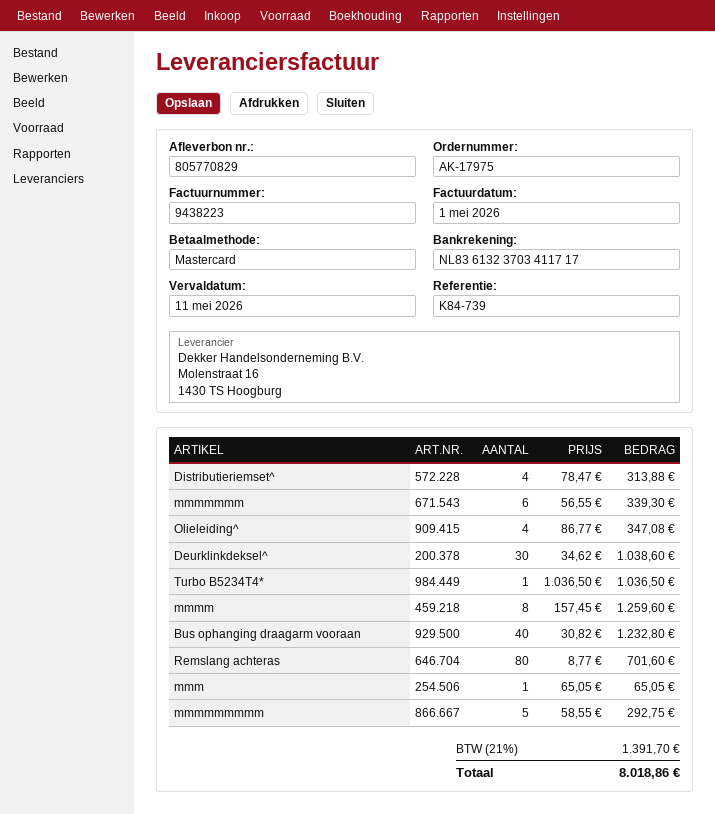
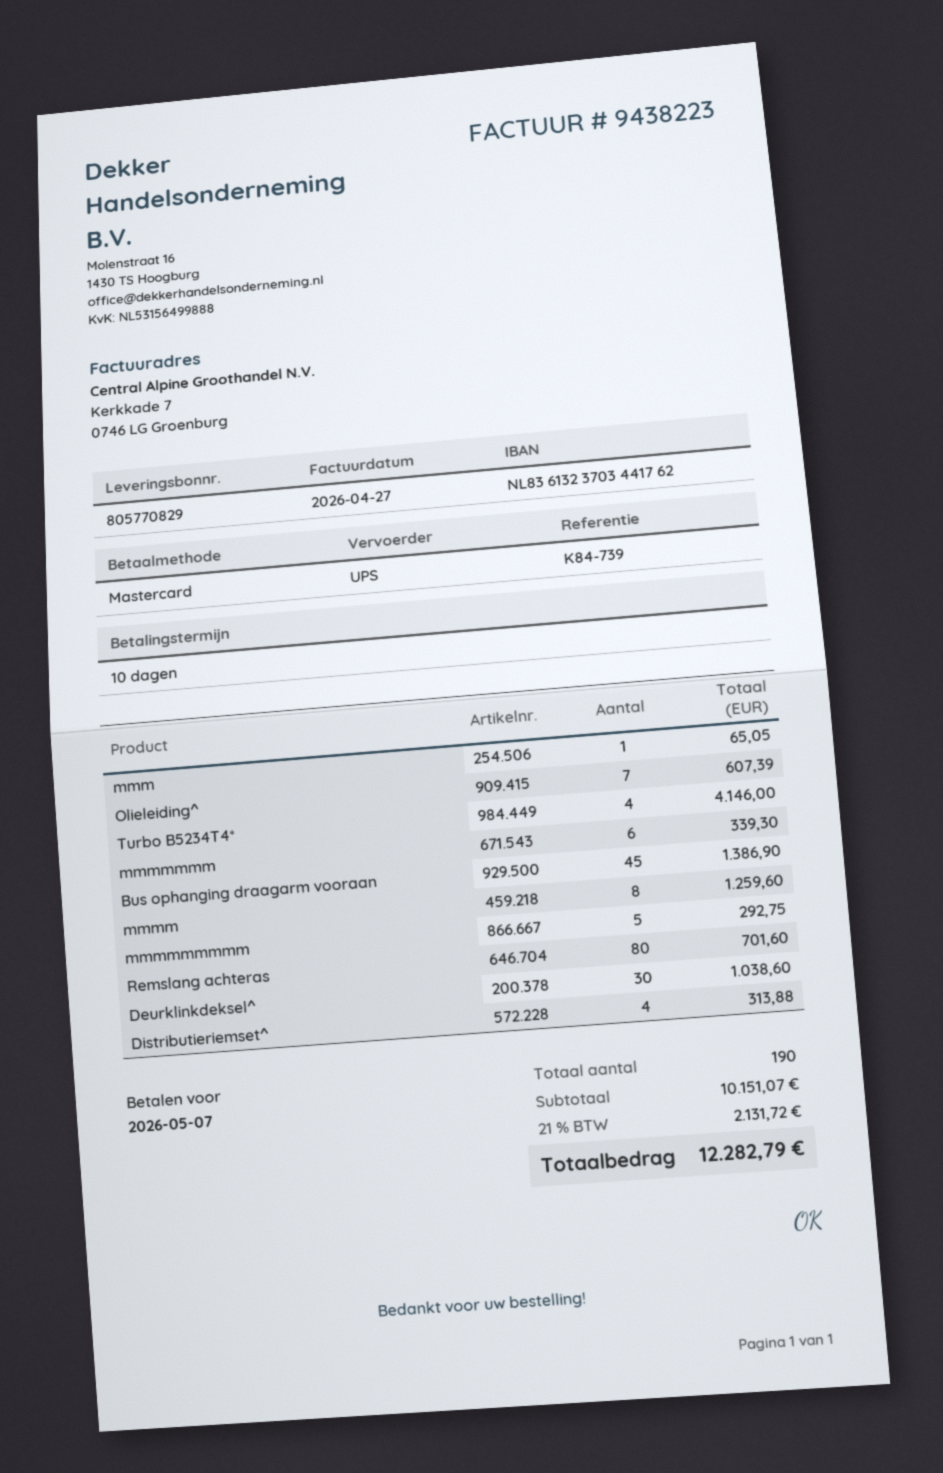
invoice date: 2026-05-01 -> 2026-04-27
due date: 2026-05-11 -> 2026-05-07
bank account: NL8361323703411717 -> NL8361323703441762
Olieleiding^: 4 for 347.08 -> 7 for 607.39
Turbo B5234T4*: 1 for 1036.50 -> 4 for 4146.00
Bus ophanging draagarm vooraan: 40 for 1232.80 -> 45 for 1386.90
tax: 21% = 1391.70 -> 21% = 2131.72
total: 8018.86 -> 12282.79

